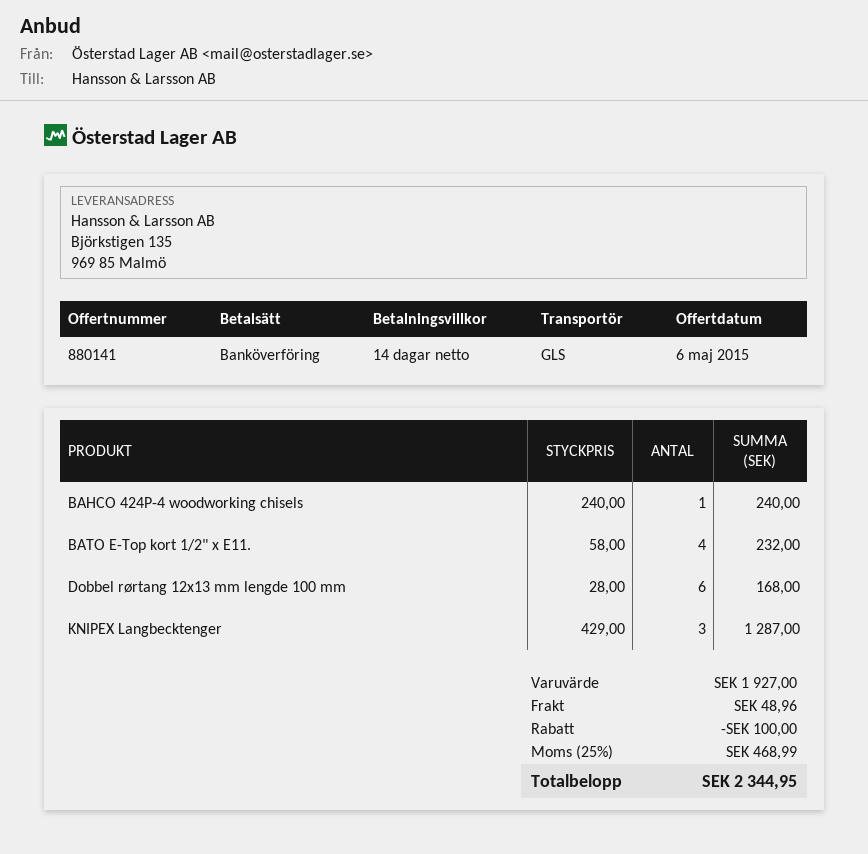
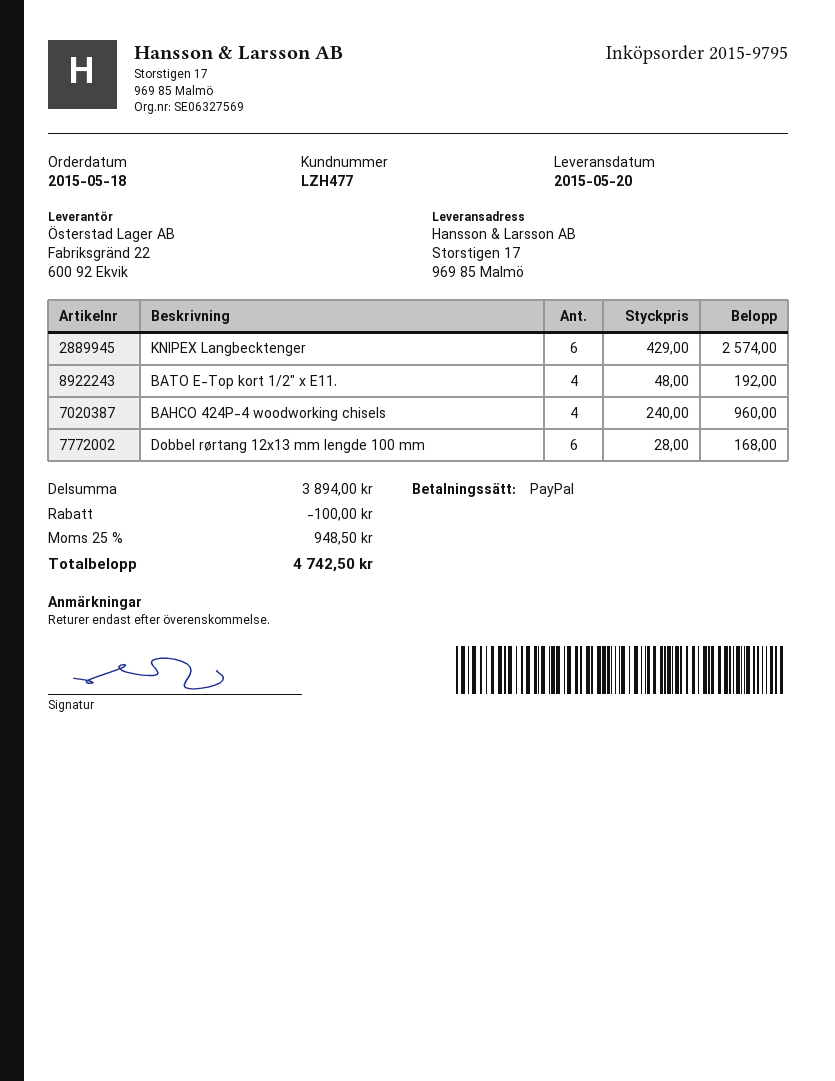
payment method: bank transfer -> PayPal
ship to: Björkstigen 135, 969 85 Malmö -> Storstigen 17, 969 85 Malmö
BAHCO 424P-4 woodworking chisels: 1 x 240.00 = 240.00 -> 4 x 240.00 = 960.00
BATO E-Top kort 1/2" x E11.: 4 x 58.00 = 232.00 -> 4 x 48.00 = 192.00
KNIPEX Langbecktenger: 3 x 429.00 = 1287.00 -> 6 x 429.00 = 2574.00
subtotal: 1927.00 -> 3894.00
shipping: 48.96 -> none
tax: 25% = 468.99 -> 25% = 948.50
total: 2344.95 -> 4742.50

